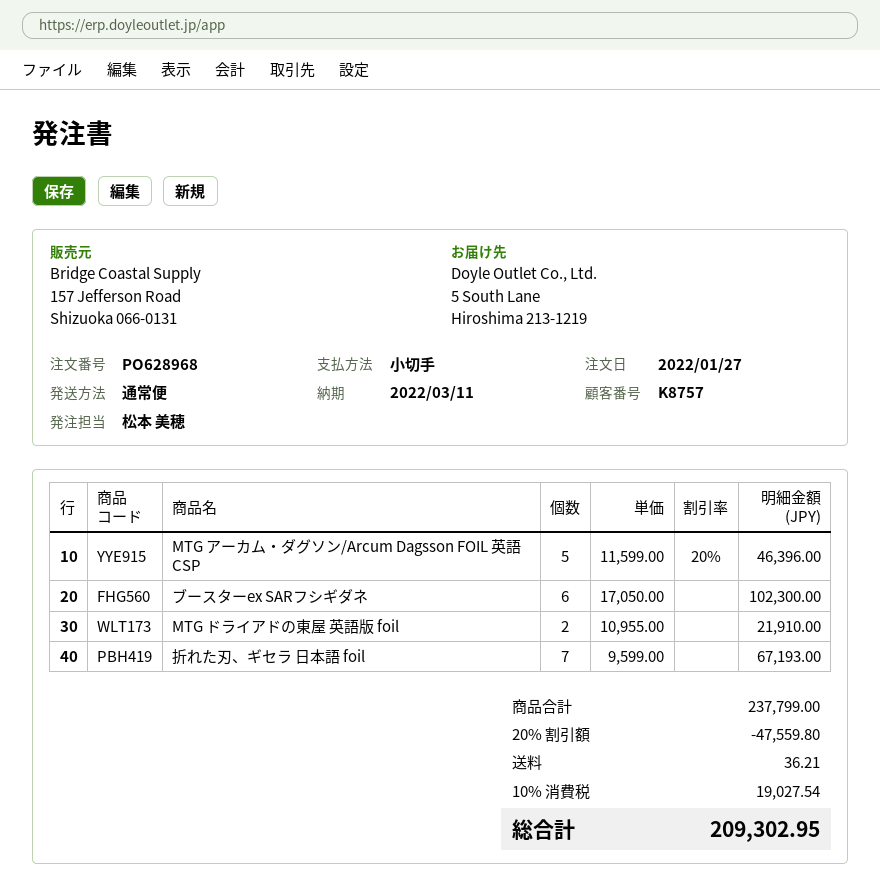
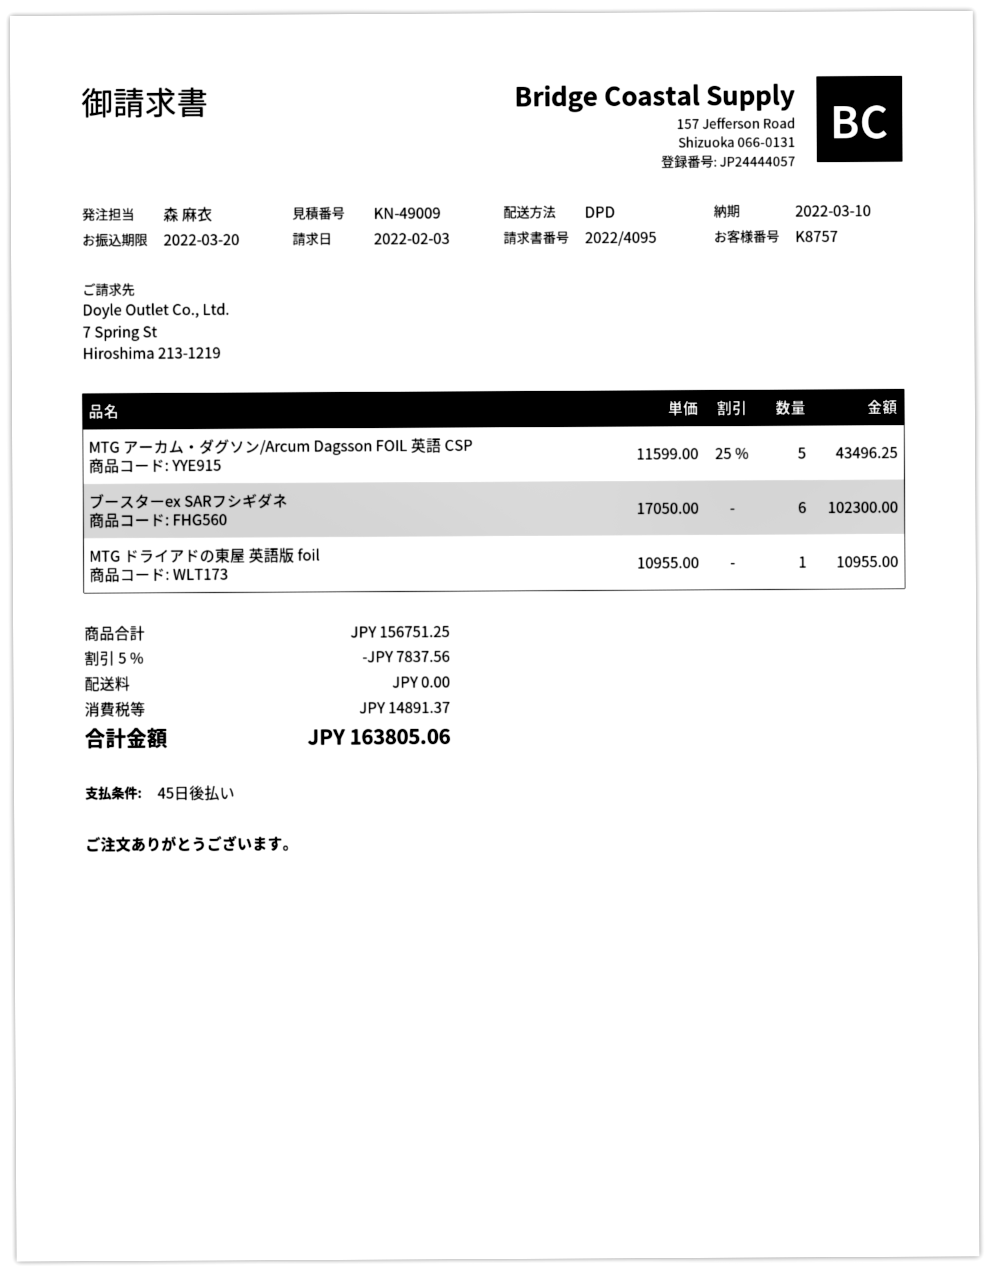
delivery date: 2022-03-11 -> 2022-03-10
ordered by: 松本 美穂 -> 森 麻衣
shipping method: standard -> DPD
MTG アーカム・ダグソン/Arcum Dagsson FOIL 英語 CSP: 5 x 11599.00 - 20% = 46396.00 -> 5 x 11599.00 - 25% = 43496.25
MTG ドライアドの東屋 英語版 foil: 2 x 10955.00 = 21910.00 -> 1 x 10955.00 = 10955.00
折れた刃、ギセラ 日本語 foil: 7 x 9599.00 = 67193.00 -> none
subtotal: 237799.00 -> 156751.25
discount: 20% = 47559.80 -> 5% = 7837.56
shipping: 36.21 -> 0.00
tax: 19027.54 -> 14891.37
total: 209302.95 -> 163805.06

